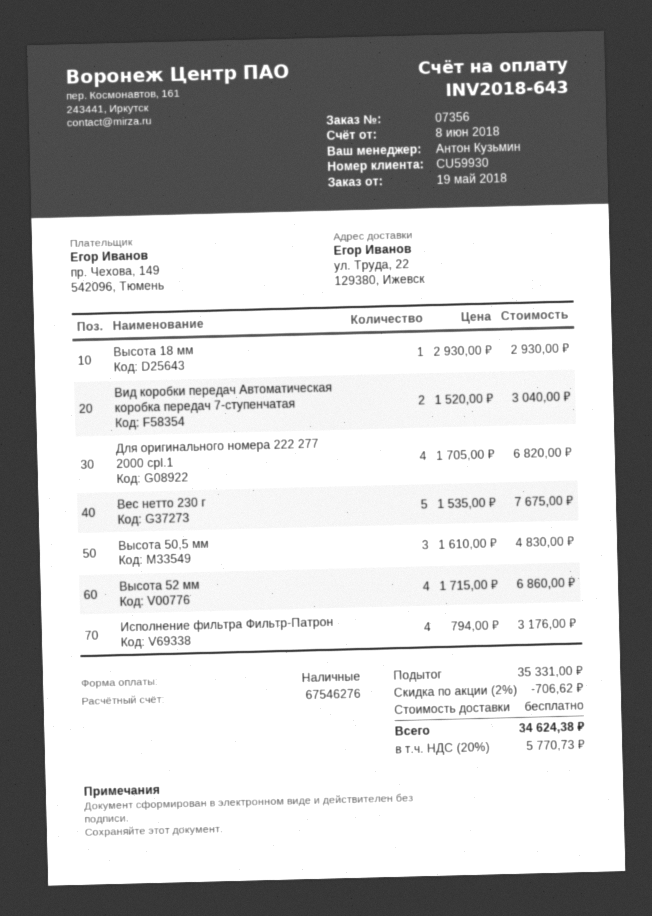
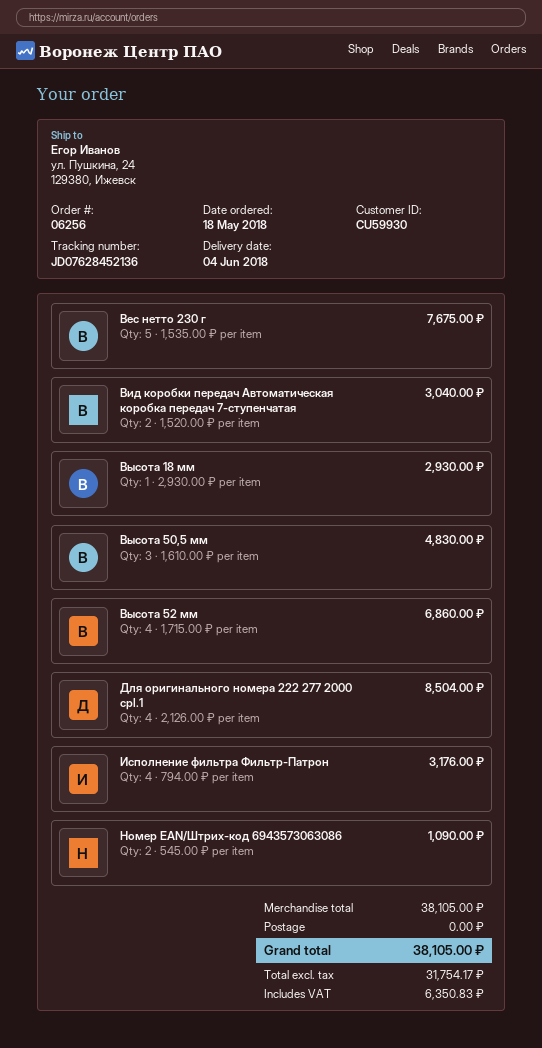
order number: 07356 -> 06256
order date: 2018-05-19 -> 2018-05-18
ship to: ул. Труда, 22, 129380, Ижевск -> ул. Пушкина, 24, 129380, Ижевск
Для оригинального номера 222 277 2000 cpl.1: 4 x 1705.00 = 6820.00 -> 4 x 2126.00 = 8504.00
Номер EAN/Штрих-код 6943573063086: none -> 2 x 545.00 = 1090.00
subtotal: 35331.00 -> 38105.00
discount: 2% = 706.62 -> none
tax: 5770.73 -> 6350.83
total: 34624.38 -> 38105.00

